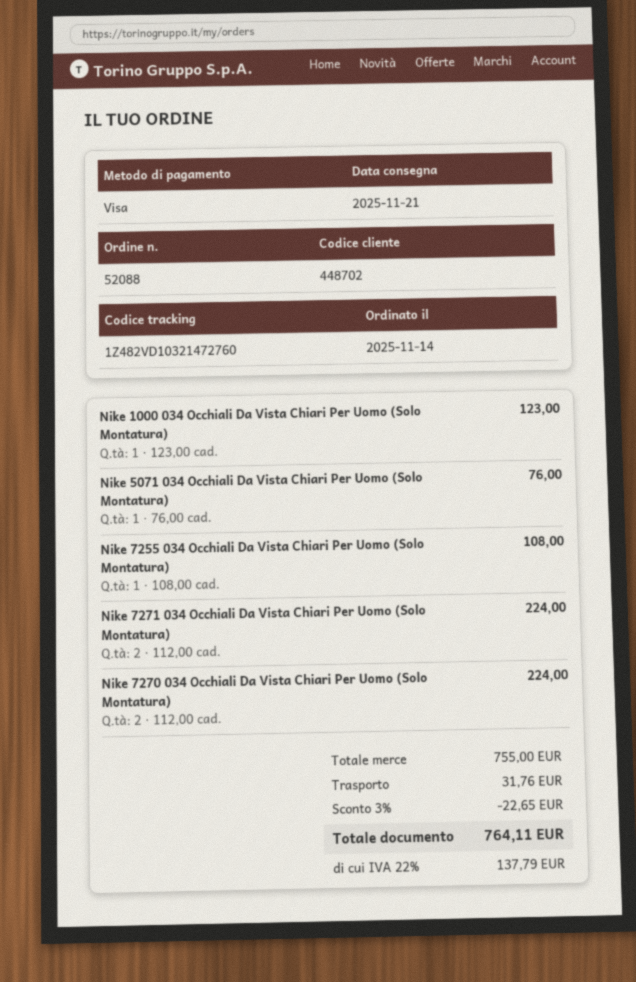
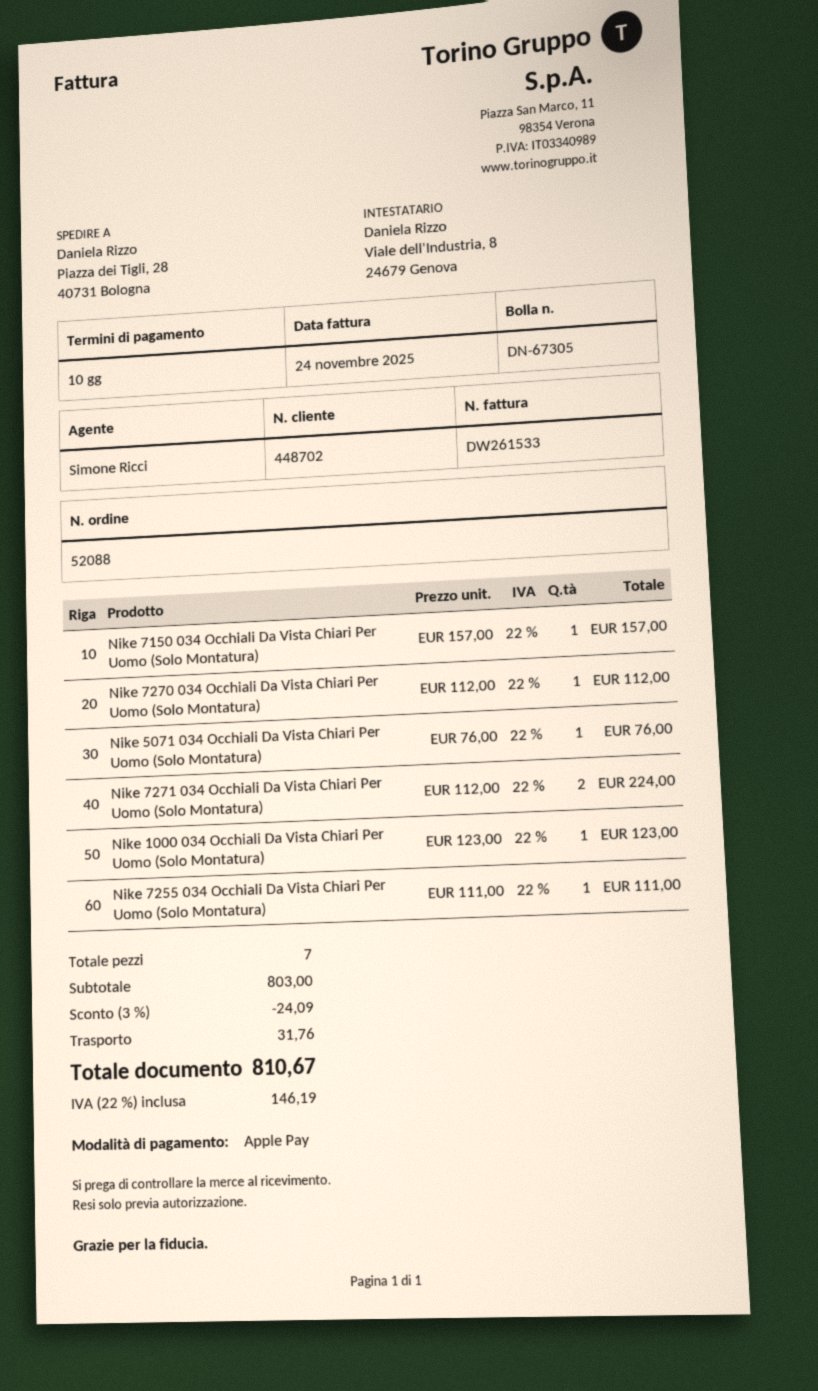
payment method: Visa -> Apple Pay
Nike 7255 034 Occhiali Da Vista Chiari Per Uomo (Solo Montatura): 1 x 108.00 = 108.00 -> 1 x 111.00 = 111.00
Nike 7270 034 Occhiali Da Vista Chiari Per Uomo (Solo Montatura): 2 x 112.00 = 224.00 -> 1 x 112.00 = 112.00
Nike 7150 034 Occhiali Da Vista Chiari Per Uomo (Solo Montatura): none -> 1 x 157.00 = 157.00
subtotal: 755.00 -> 803.00
discount: 3% = 22.65 -> 3% = 24.09
tax: 22% = 137.79 -> 22% = 146.19
total: 764.11 -> 810.67

